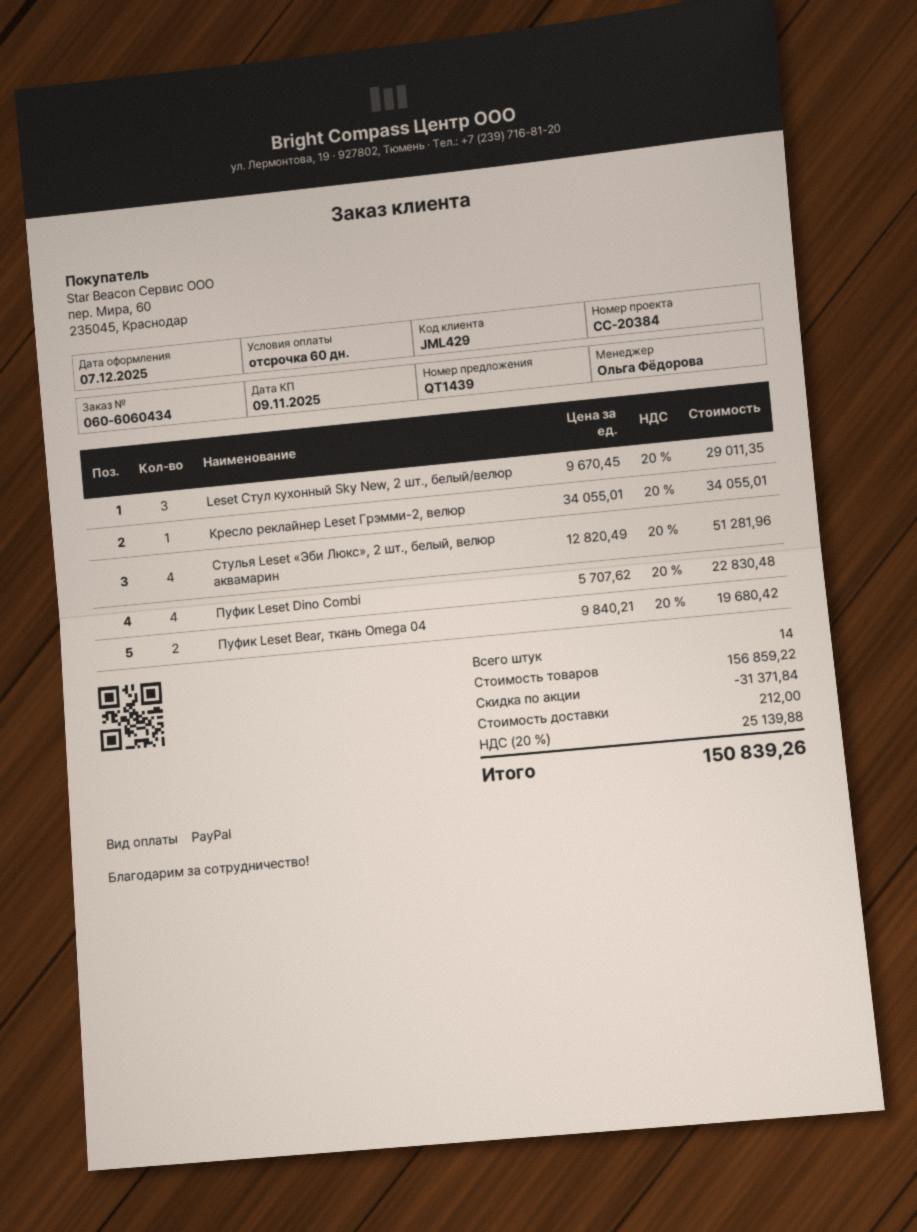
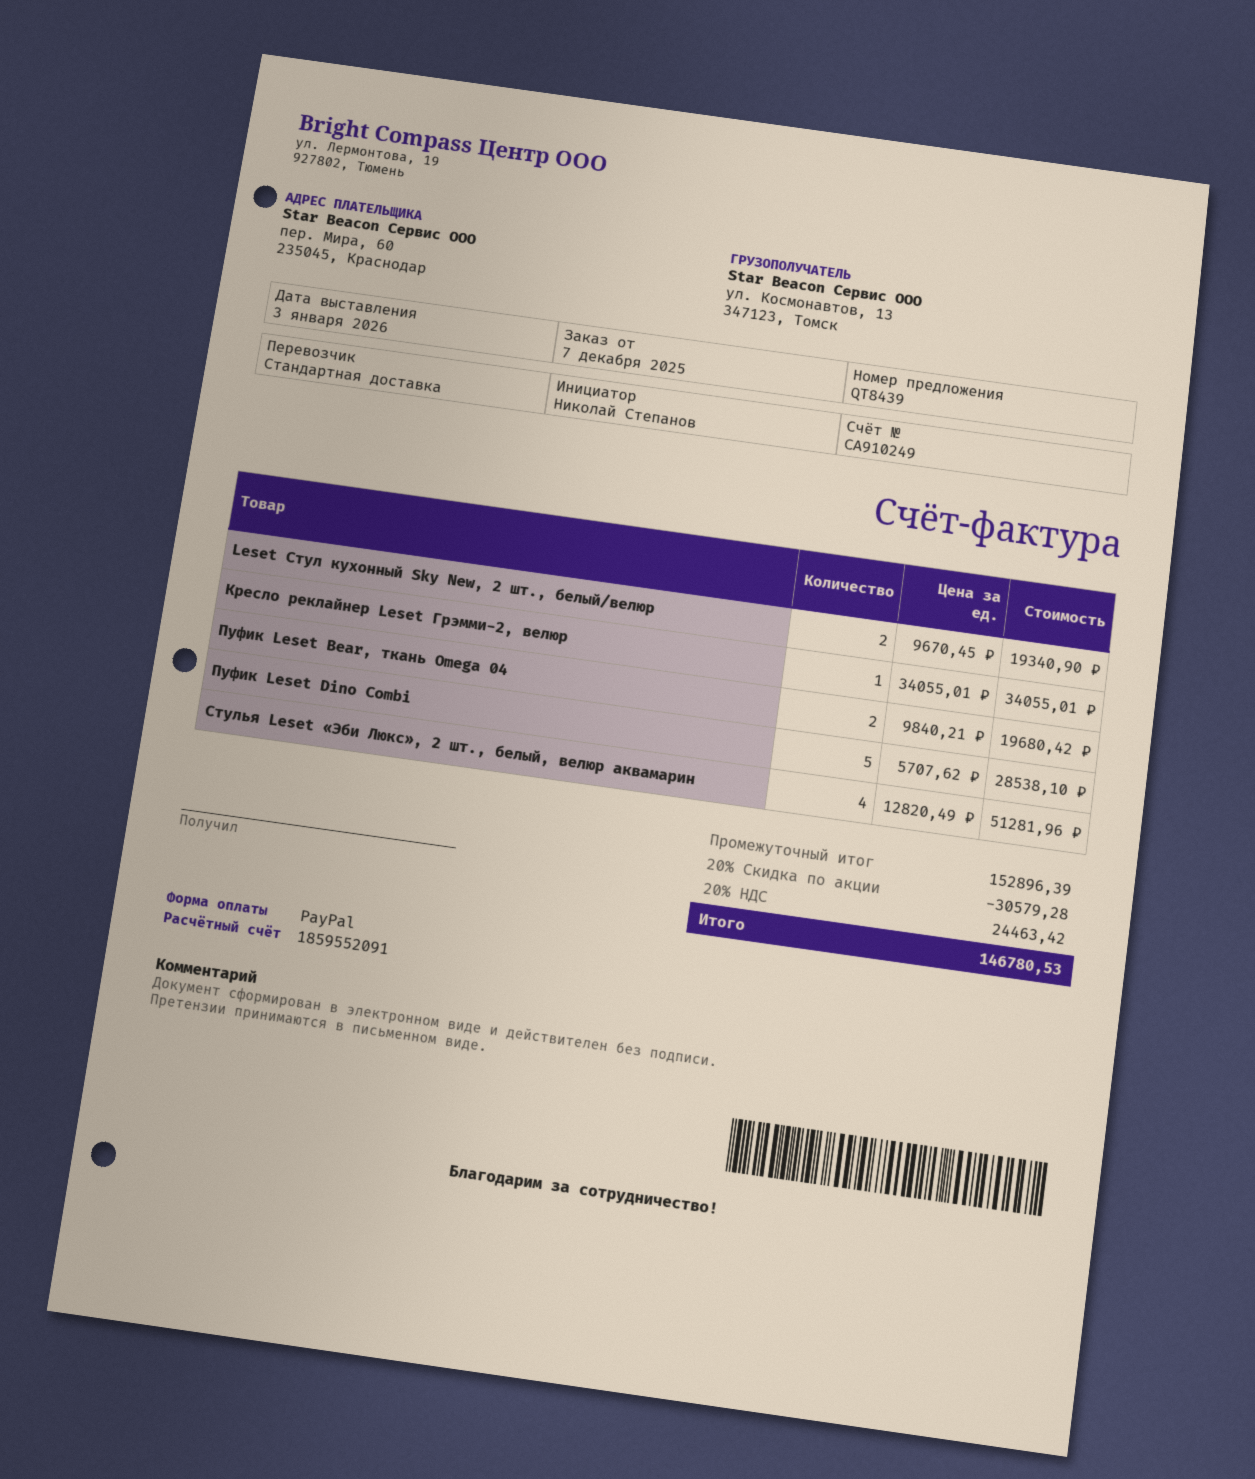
quote number: QT1439 -> QT8439
Leset Стул кухонный Sky New, 2 шт., белый/велюр: 3 x 9670.45 = 29011.35 -> 2 x 9670.45 = 19340.90
Пуфик Leset Dino Combi: 4 x 5707.62 = 22830.48 -> 5 x 5707.62 = 28538.10
subtotal: 156859.22 -> 152896.39
discount: 31371.84 -> 30579.28
shipping: 212.00 -> none
tax: 20% = 25139.88 -> 20% = 24463.42
total: 150839.26 -> 146780.53

